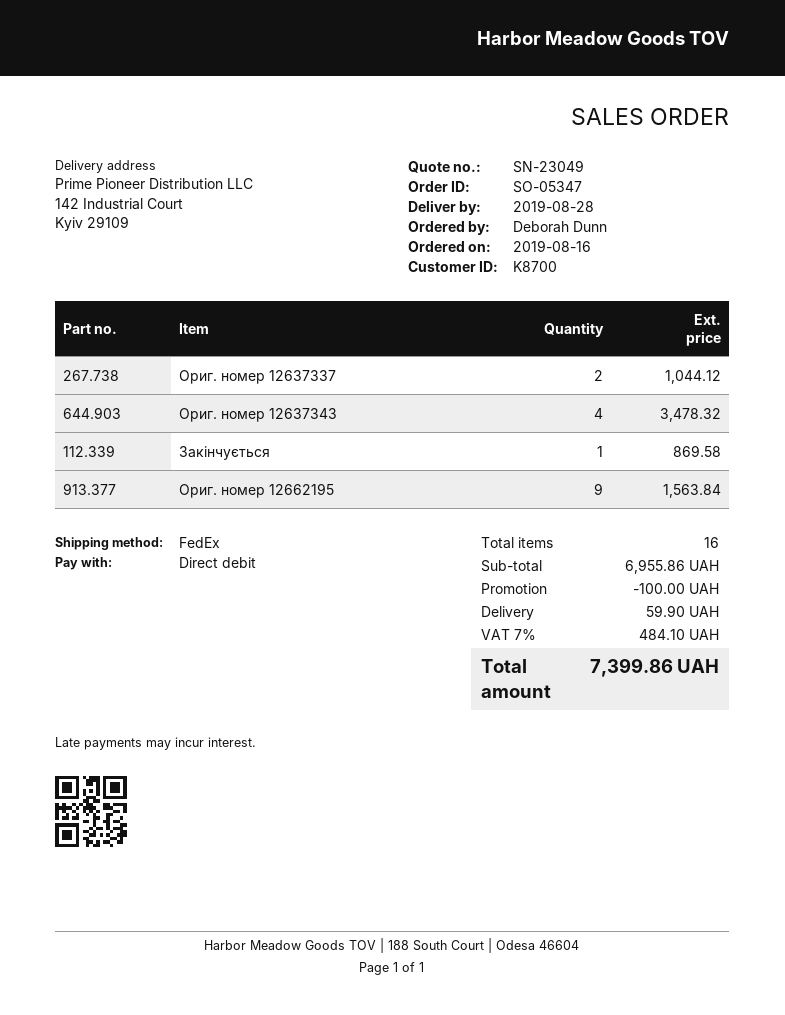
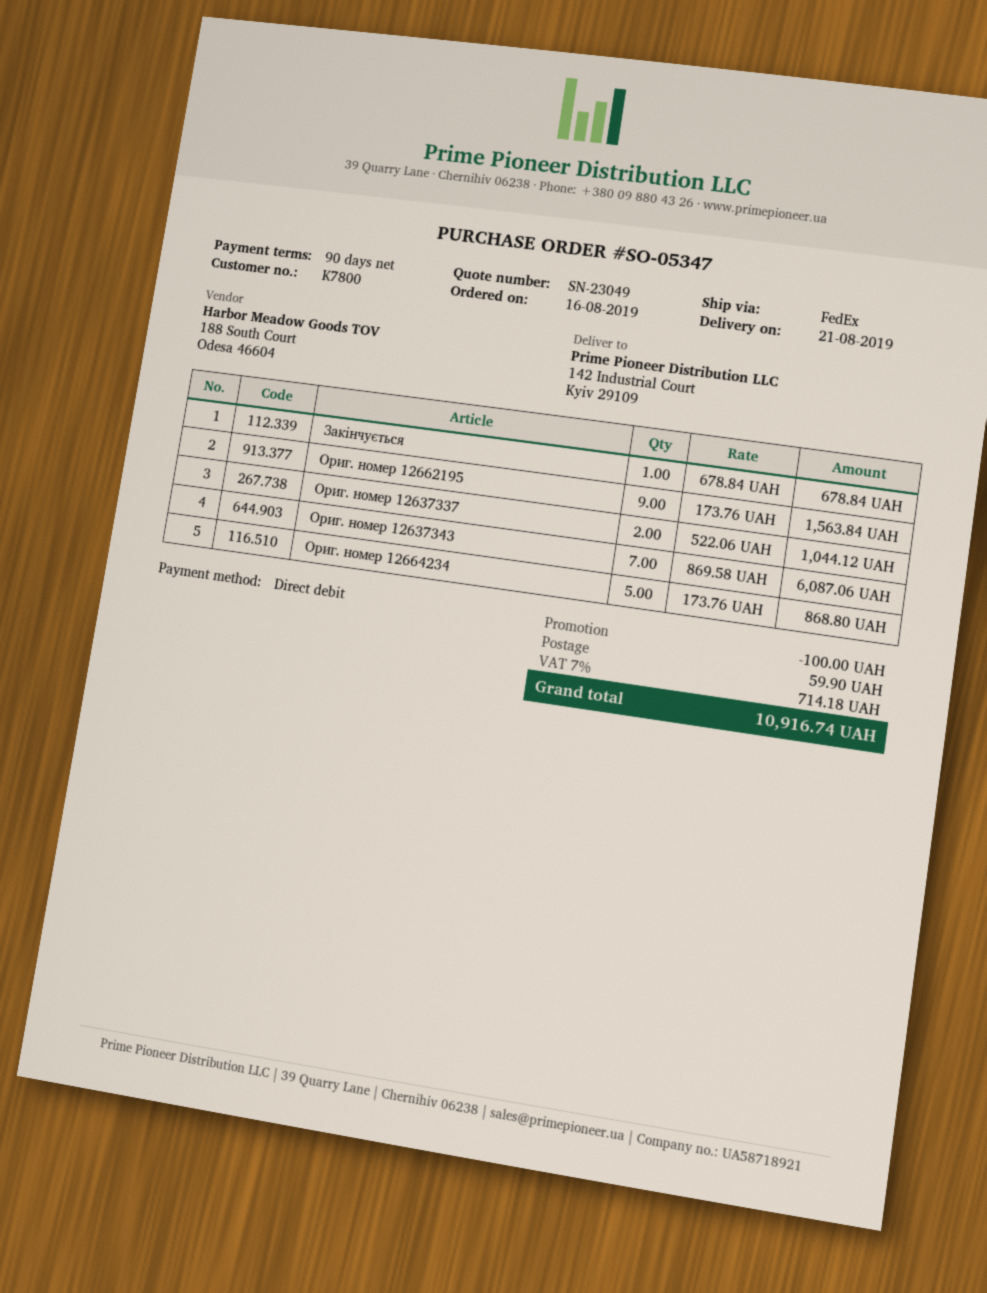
delivery date: 2019-08-28 -> 2019-08-21
customer number: K8700 -> K7800
Ориг. номер 12637343: 4 for 3478.32 -> 7 for 6087.06
Закінчується: 1 for 869.58 -> 1 for 678.84
Ориг. номер 12664234: none -> 5 for 868.80
tax: 7% = 484.10 -> 7% = 714.18
total: 7399.86 -> 10916.74

